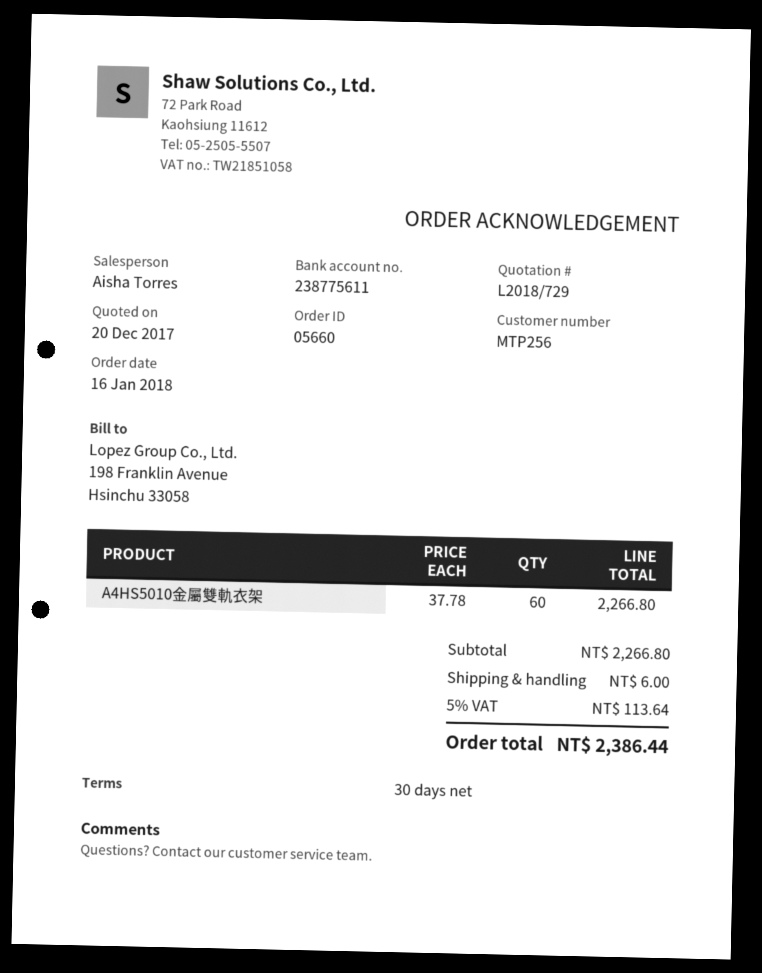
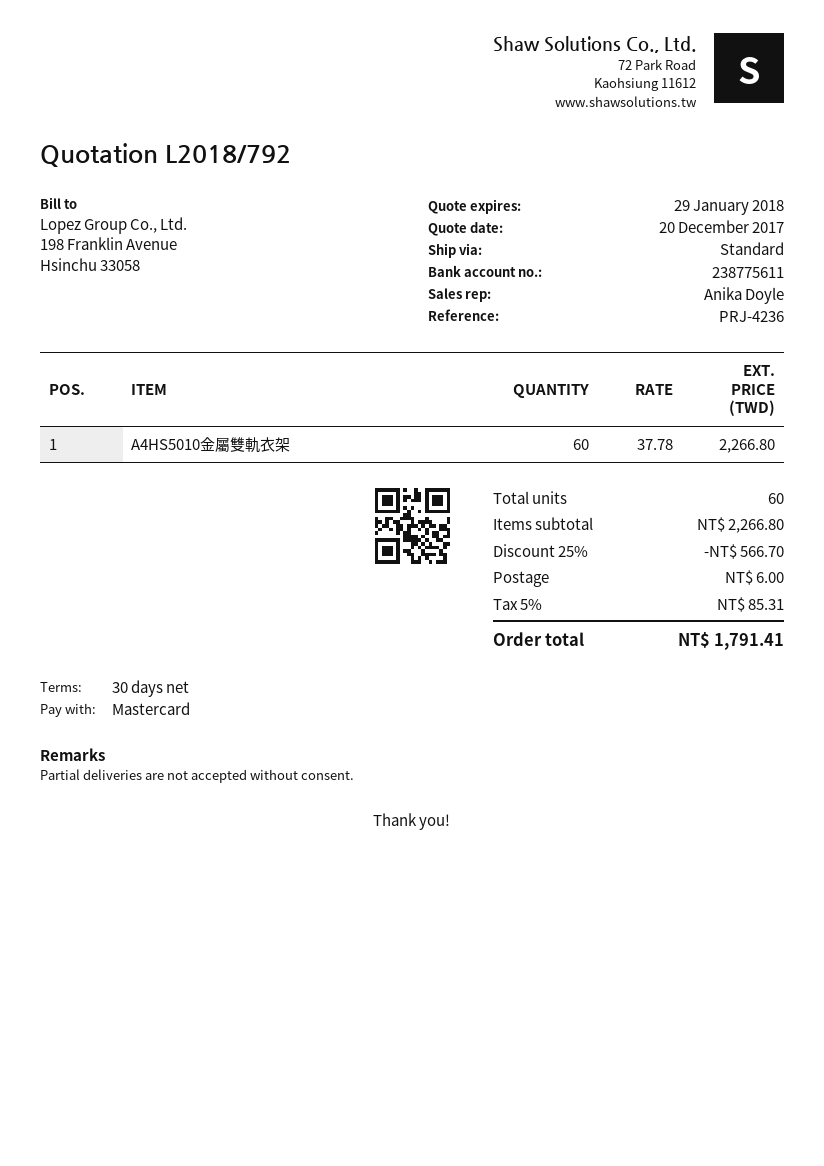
quote number: L2018/729 -> L2018/792
sales rep: Aisha Torres -> Anika Doyle
discount: none -> 25% = 566.70
tax: 5% = 113.64 -> 5% = 85.31
total: 2386.44 -> 1791.41

